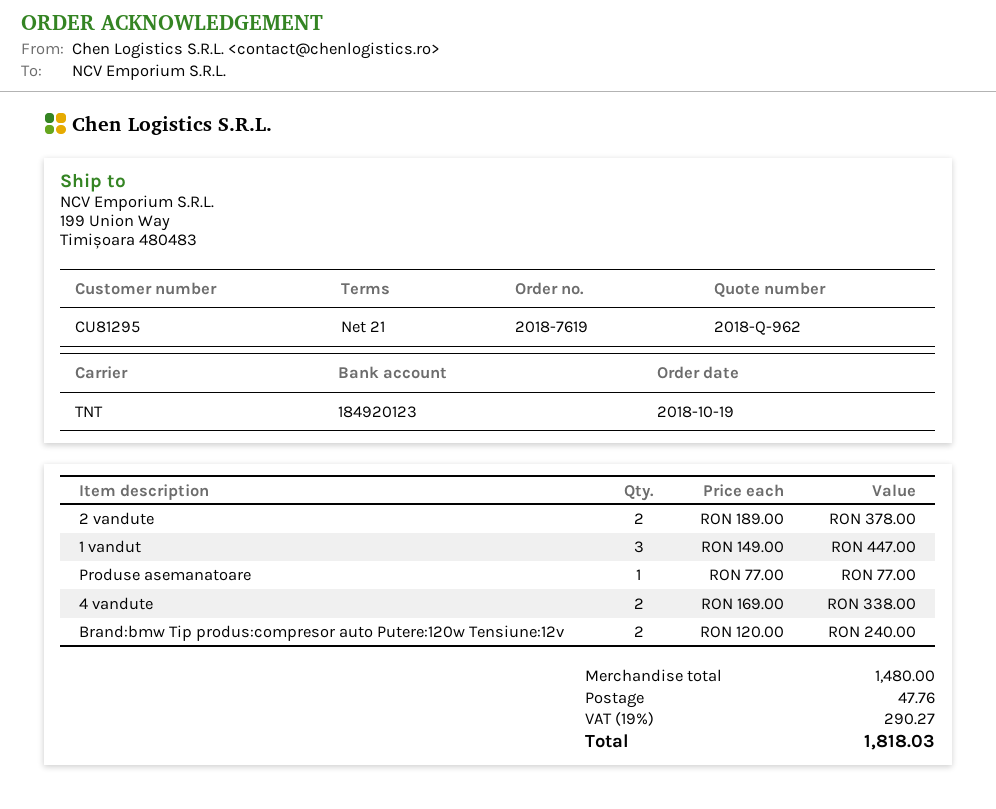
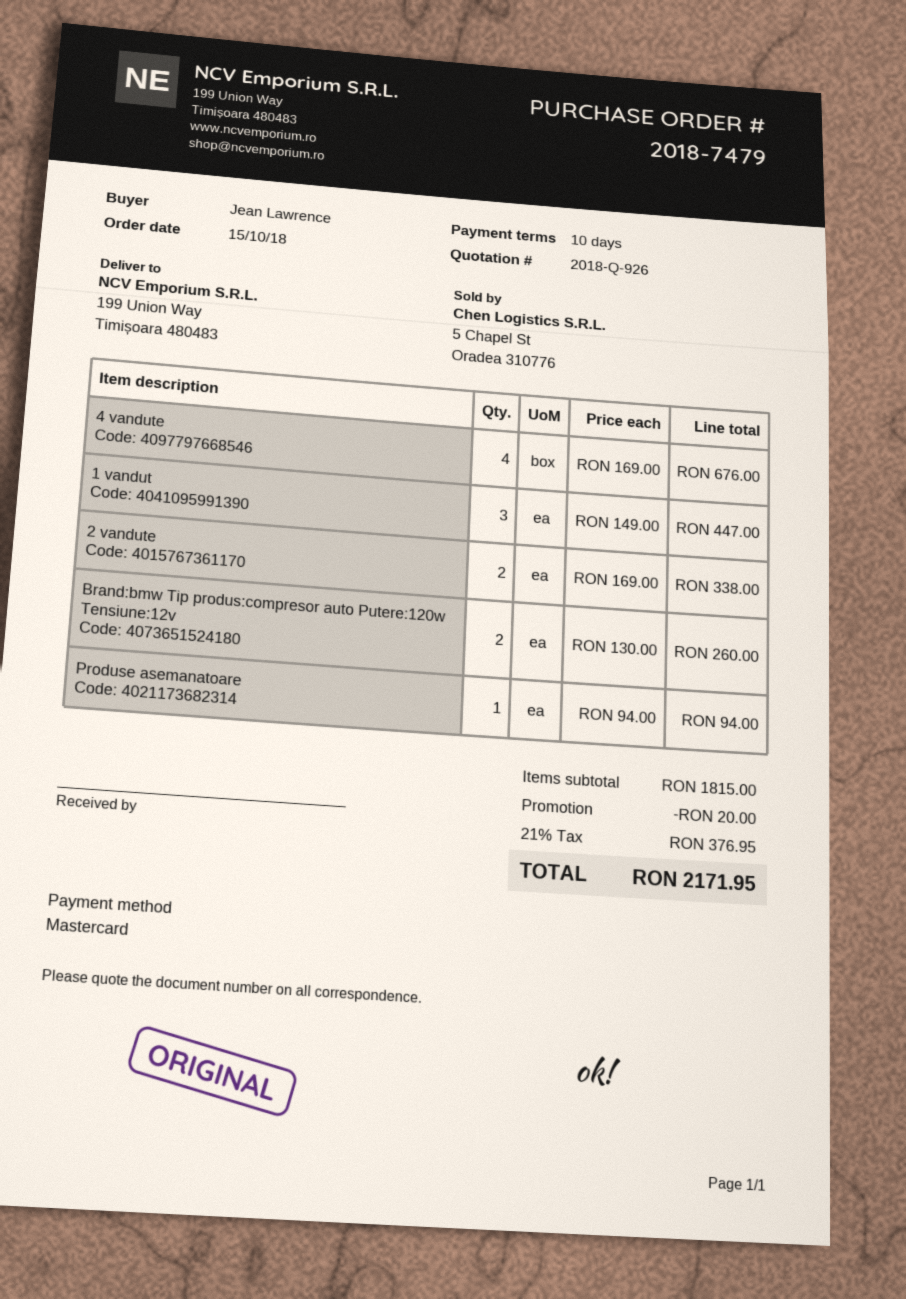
quote number: 2018-Q-962 -> 2018-Q-926
order number: 2018-7619 -> 2018-7479
order date: 2018-10-19 -> 2018-10-15
payment terms: 21 days -> 10 days
2 vandute: 2 x 189.00 = 378.00 -> 2 x 169.00 = 338.00
Produse asemanatoare: 1 x 77.00 = 77.00 -> 1 x 94.00 = 94.00
4 vandute: 2 x 169.00 = 338.00 -> 4 x 169.00 = 676.00
Brand:bmw Tip produs:compresor auto Putere:120w Tensiune:12v: 2 x 120.00 = 240.00 -> 2 x 130.00 = 260.00
subtotal: 1480.00 -> 1815.00
discount: none -> 20.00
shipping: 47.76 -> none
tax: 19% = 290.27 -> 21% = 376.95
total: 1818.03 -> 2171.95

